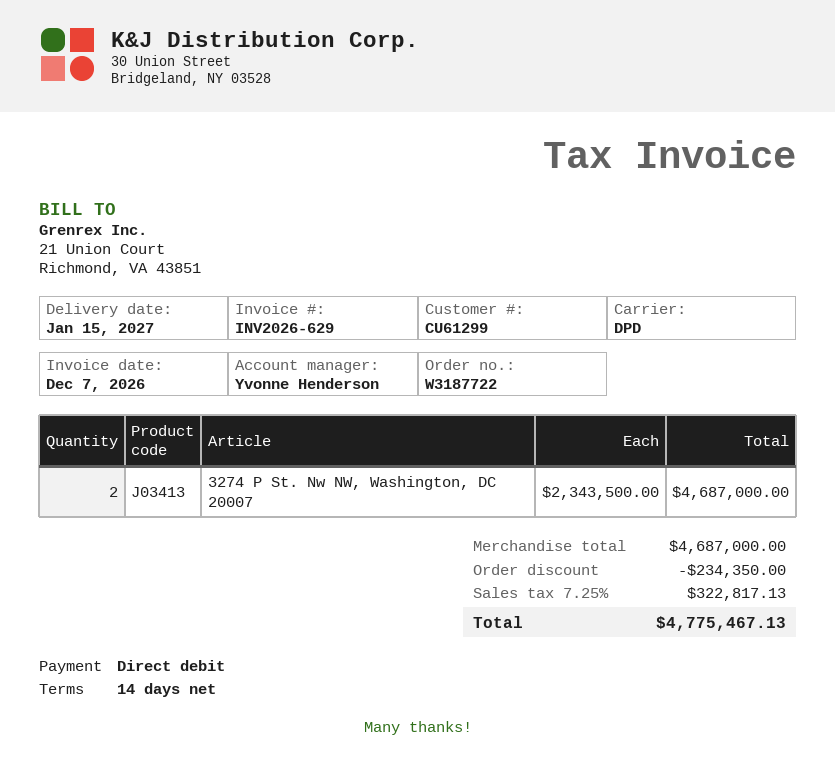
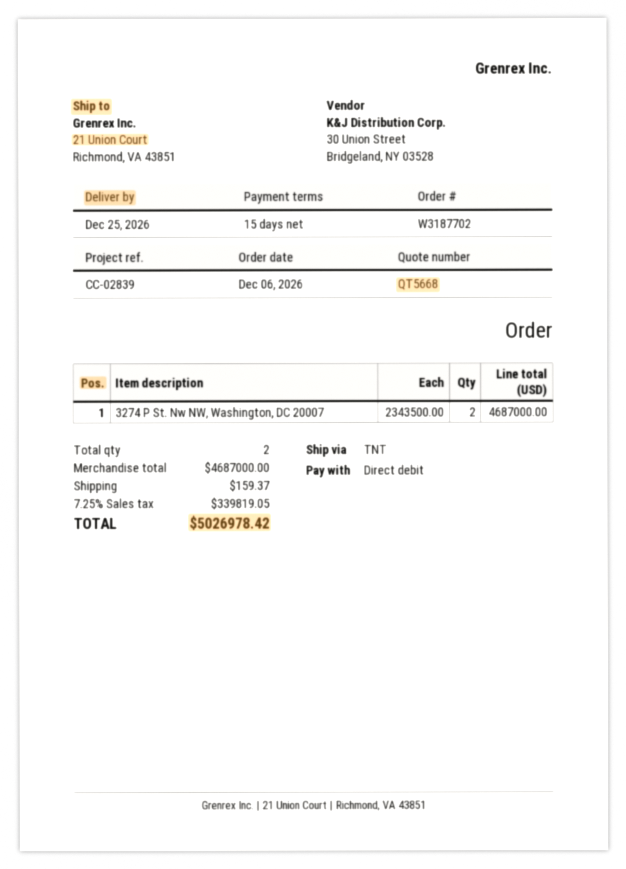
order number: W3187722 -> W3187702
delivery date: 2027-01-15 -> 2026-12-25
payment terms: 14 days -> 15 days
shipping method: DPD -> TNT
discount: 234350.00 -> none
shipping: none -> 159.37
tax: 7.25% = 322817.13 -> 7.25% = 339819.05
total: 4775467.13 -> 5026978.42

